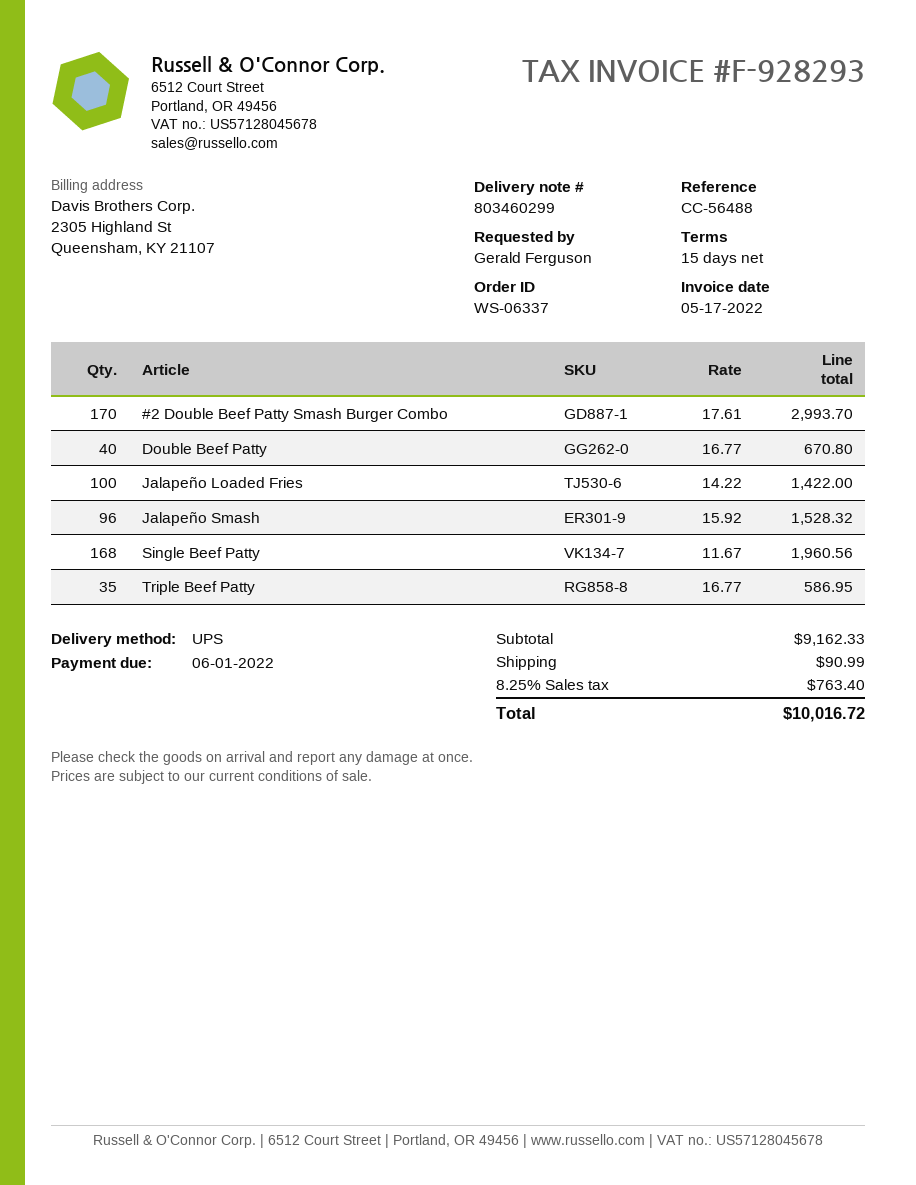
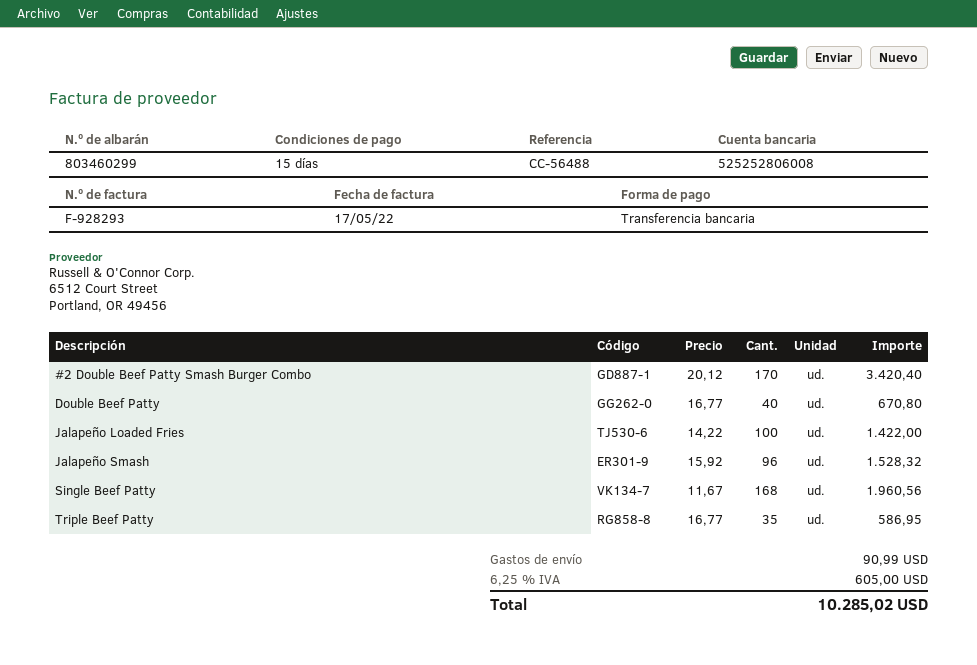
#2 Double Beef Patty Smash Burger Combo: 170 x 17.61 = 2993.70 -> 170 x 20.12 = 3420.40
tax: 8.25% = 763.40 -> 6.25% = 605.00
total: 10016.72 -> 10285.02

